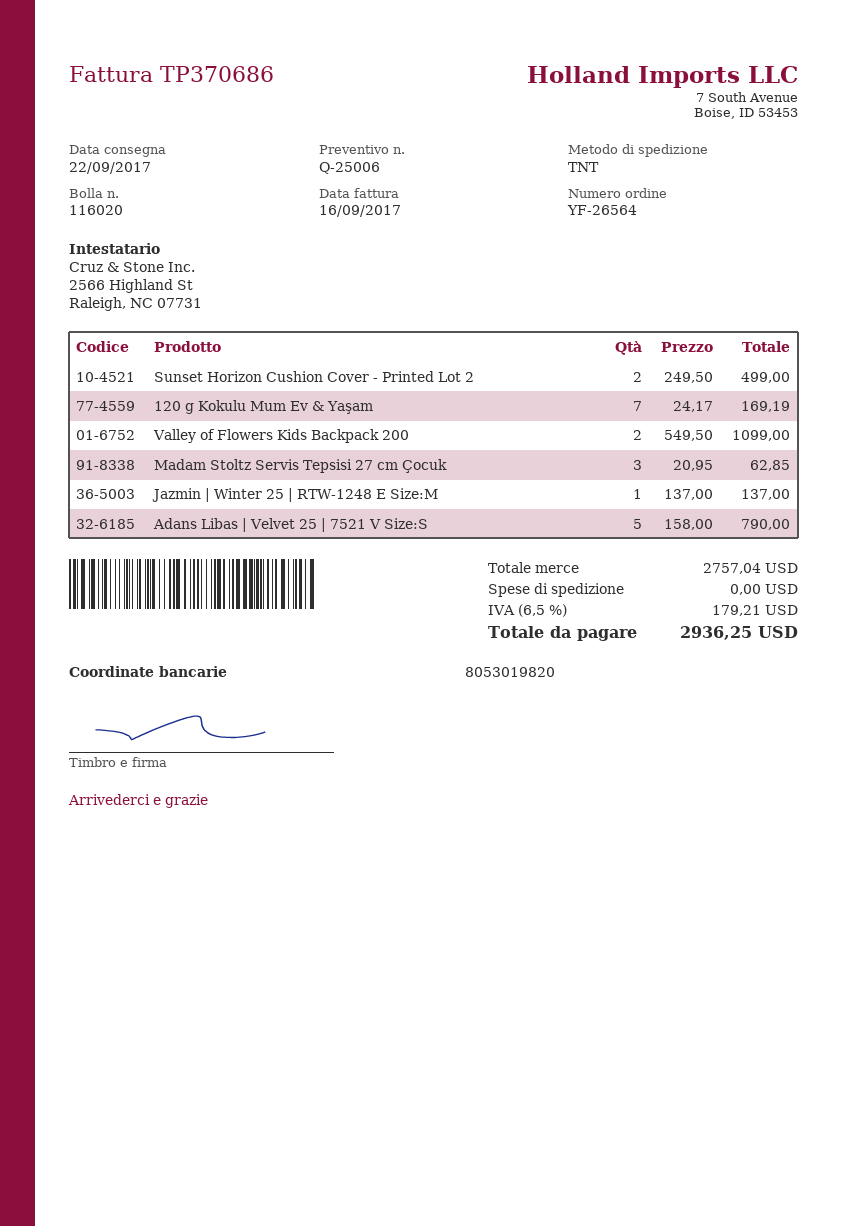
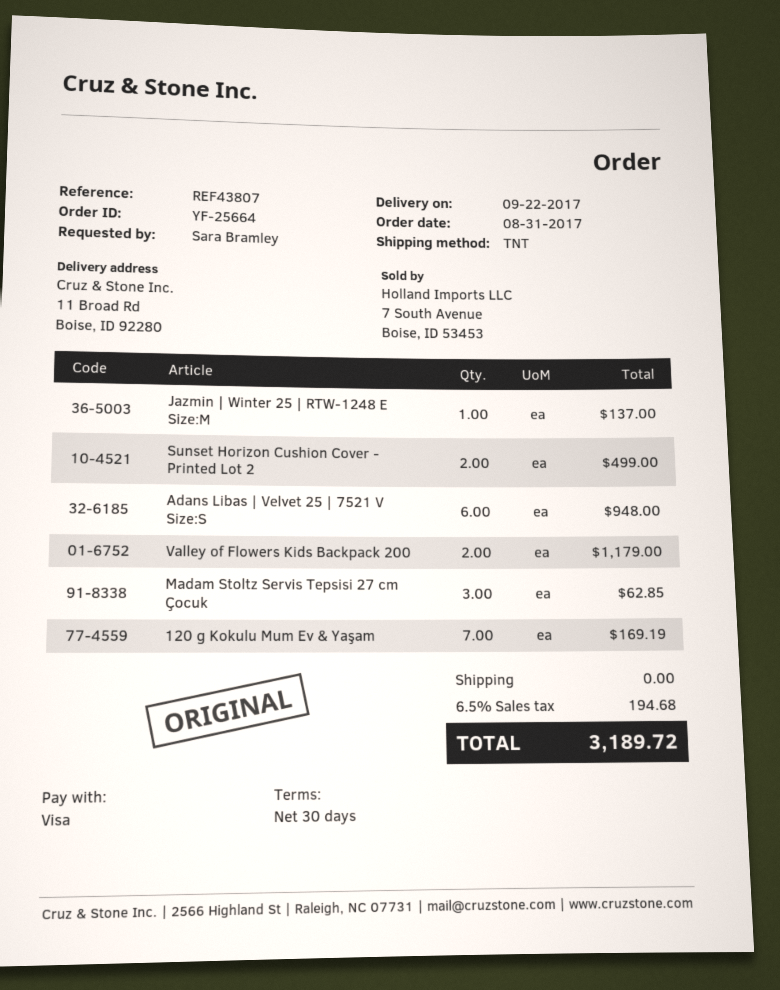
order number: YF-26564 -> YF-25664
Valley of Flowers Kids Backpack 200: 2 for 1099.00 -> 2 for 1179.00
Adans Libas | Velvet 25 | 7521 V Size:S: 5 for 790.00 -> 6 for 948.00
tax: 6.5% = 179.21 -> 6.5% = 194.68
total: 2936.25 -> 3189.72

